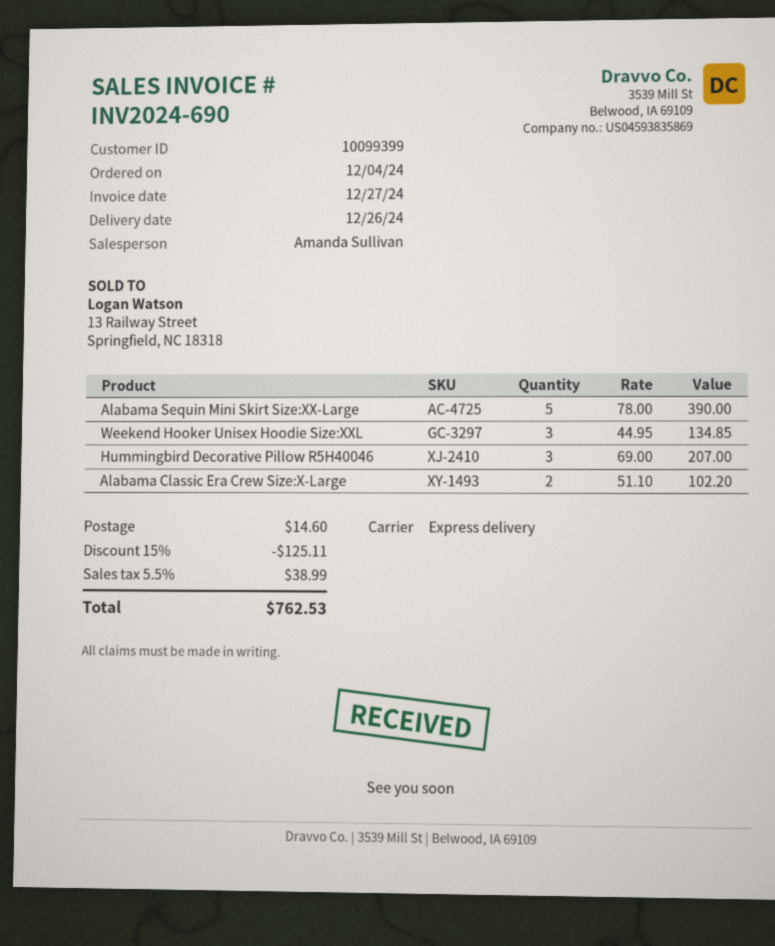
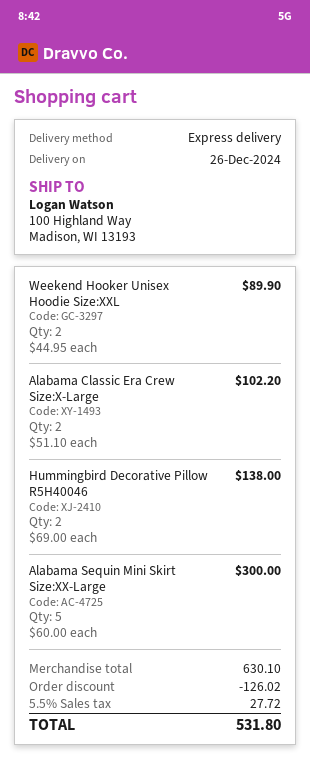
Alabama Sequin Mini Skirt Size:XX-Large: 5 x 78.00 = 390.00 -> 5 x 60.00 = 300.00
Weekend Hooker Unisex Hoodie Size:XXL: 3 x 44.95 = 134.85 -> 2 x 44.95 = 89.90
Hummingbird Decorative Pillow R5H40046: 3 x 69.00 = 207.00 -> 2 x 69.00 = 138.00
discount: 125.11 -> 126.02
shipping: 14.60 -> none
tax: 5.5% = 38.99 -> 5.5% = 27.72
total: 762.53 -> 531.80

